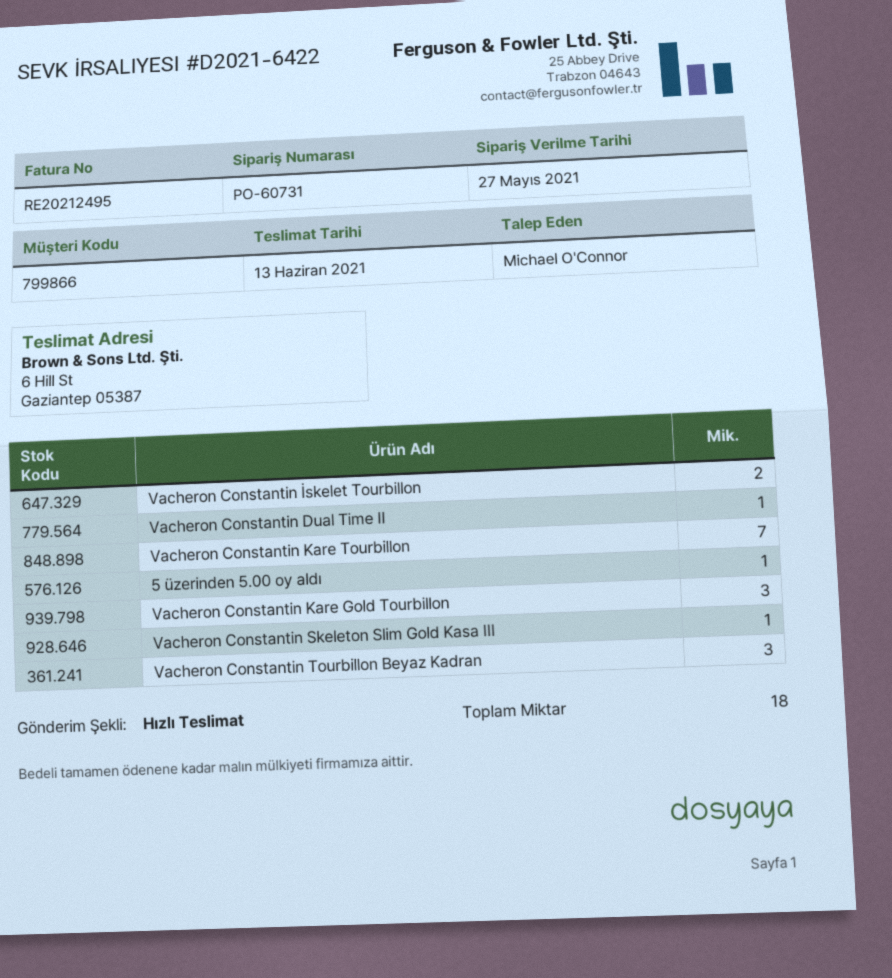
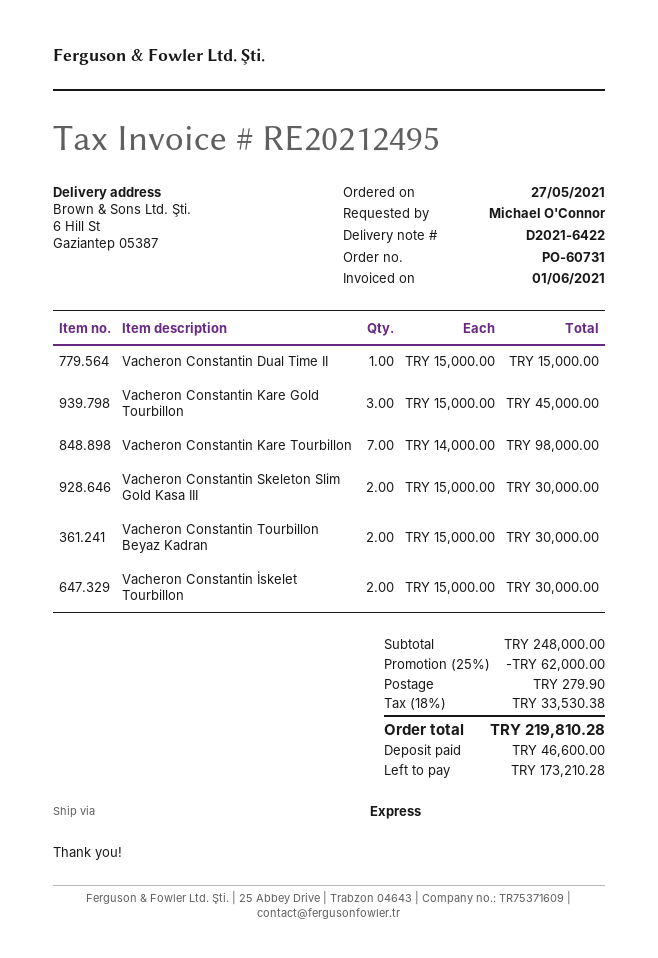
5 üzerinden 5.00 oy aldı: 1 -> none
Vacheron Constantin Skeleton Slim Gold Kasa III: 1 -> 2
Vacheron Constantin Tourbillon Beyaz Kadran: 3 -> 2

